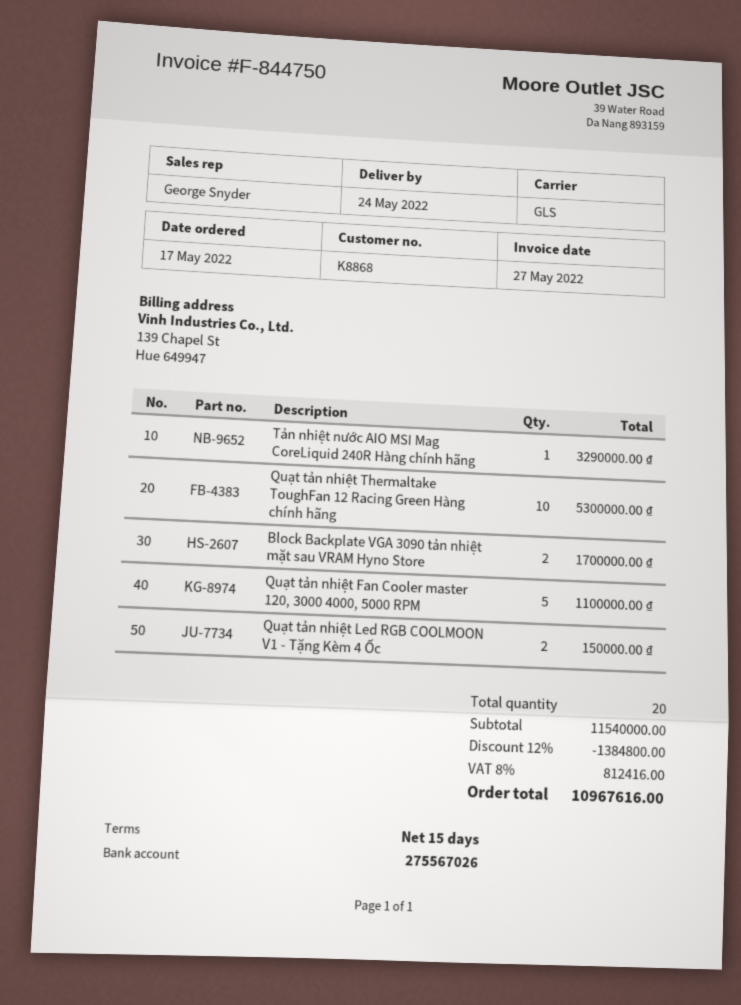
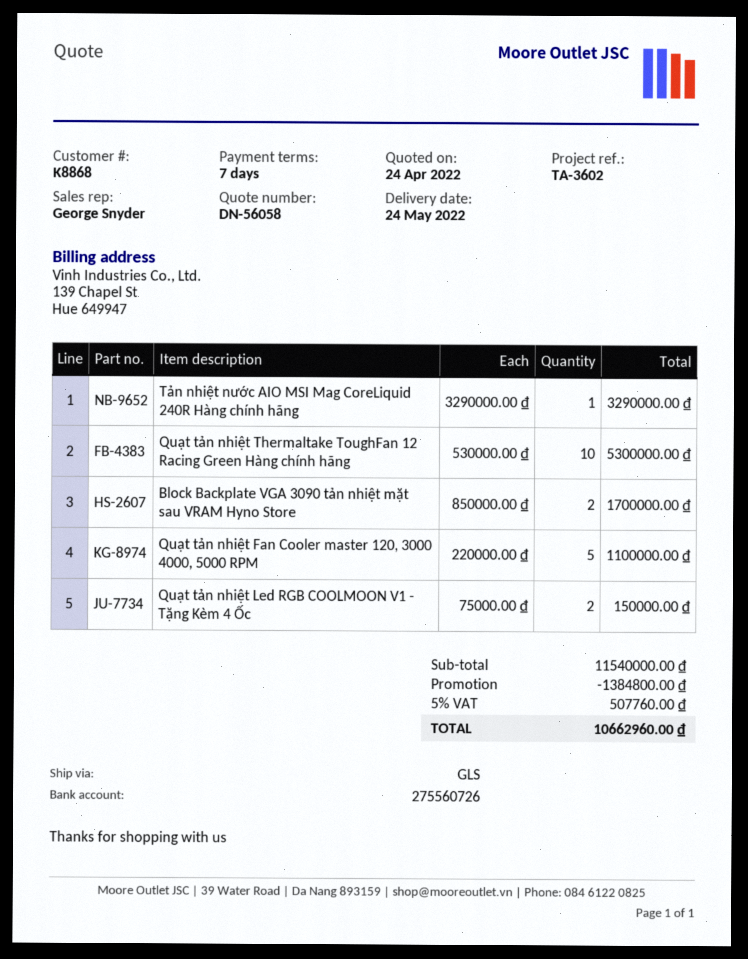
payment terms: 15 days -> 7 days
bank account: 275567026 -> 275560726
tax: 8% = 812416.00 -> 5% = 507760.00
total: 10967616.00 -> 10662960.00

